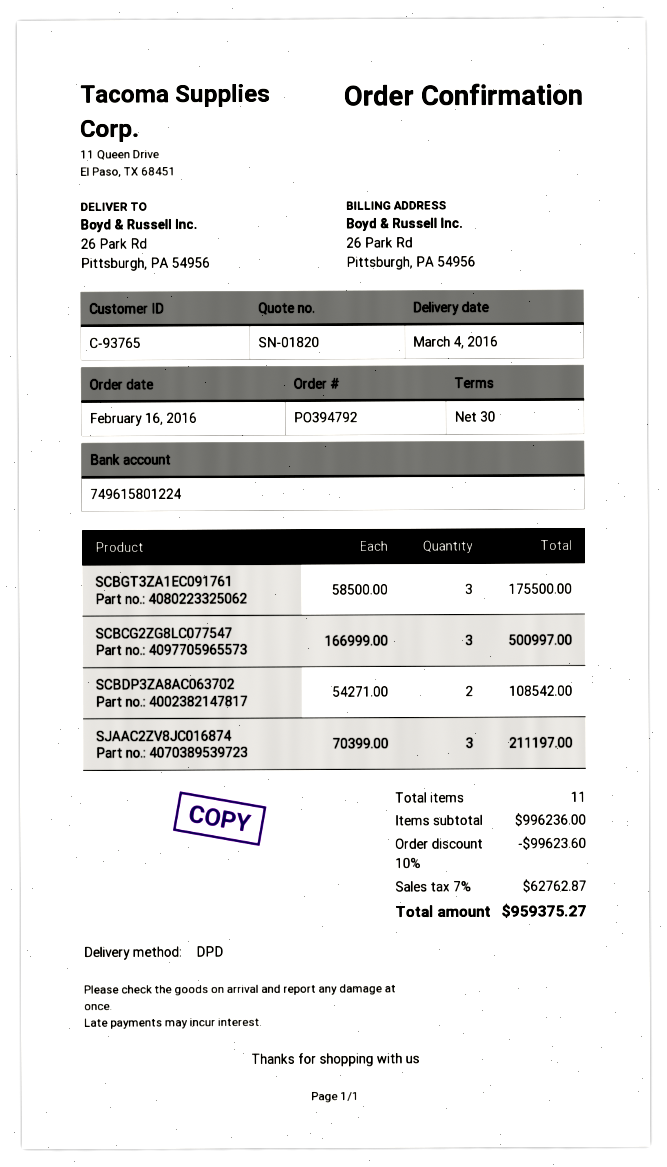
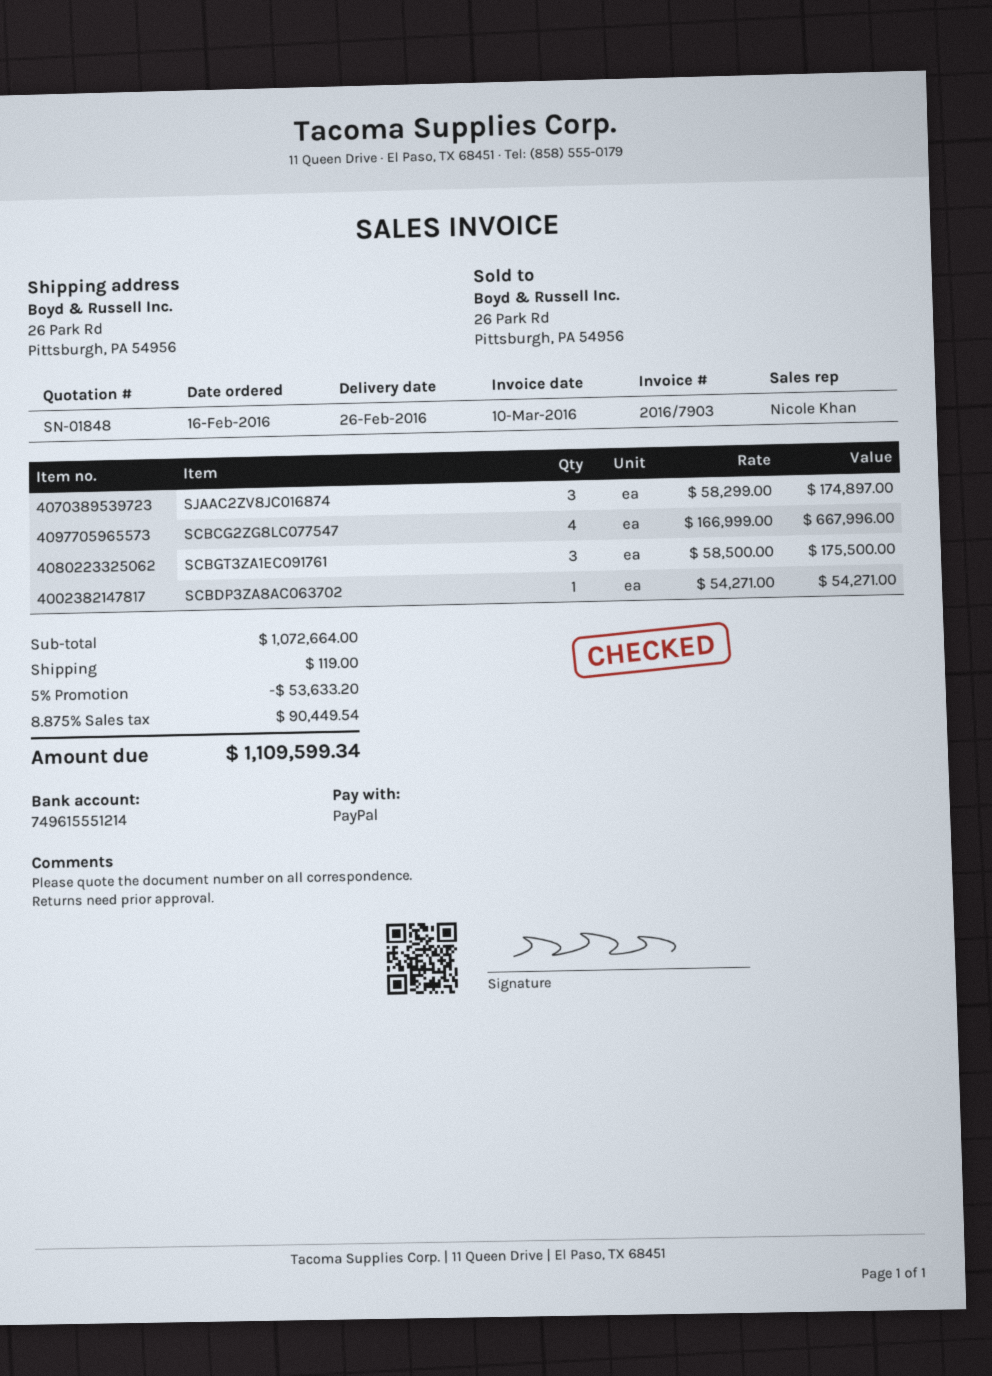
quote number: SN-01820 -> SN-01848
delivery date: 2016-03-04 -> 2016-02-26
bank account: 749615801224 -> 749615551214
SCBCG2ZG8LC077547: 3 x 166999.00 = 500997.00 -> 4 x 166999.00 = 667996.00
SCBDP3ZA8AC063702: 2 x 54271.00 = 108542.00 -> 1 x 54271.00 = 54271.00
SJAAC2ZV8JC016874: 3 x 70399.00 = 211197.00 -> 3 x 58299.00 = 174897.00
subtotal: 996236.00 -> 1072664.00
discount: 10% = 99623.60 -> 5% = 53633.20
shipping: none -> 119.00
tax: 7% = 62762.87 -> 8.875% = 90449.54
total: 959375.27 -> 1109599.34

